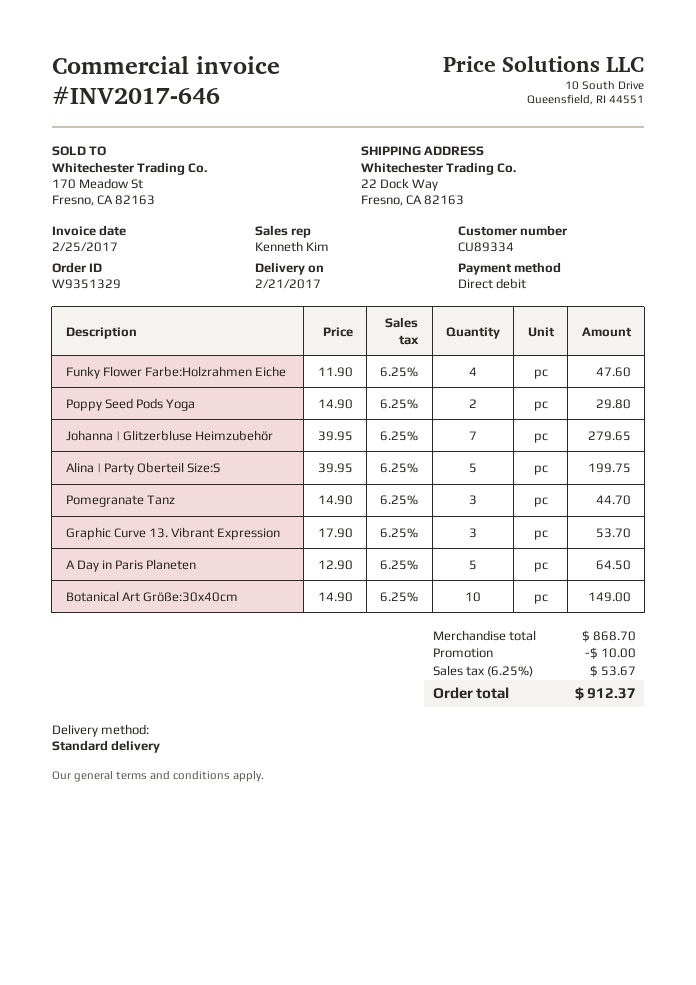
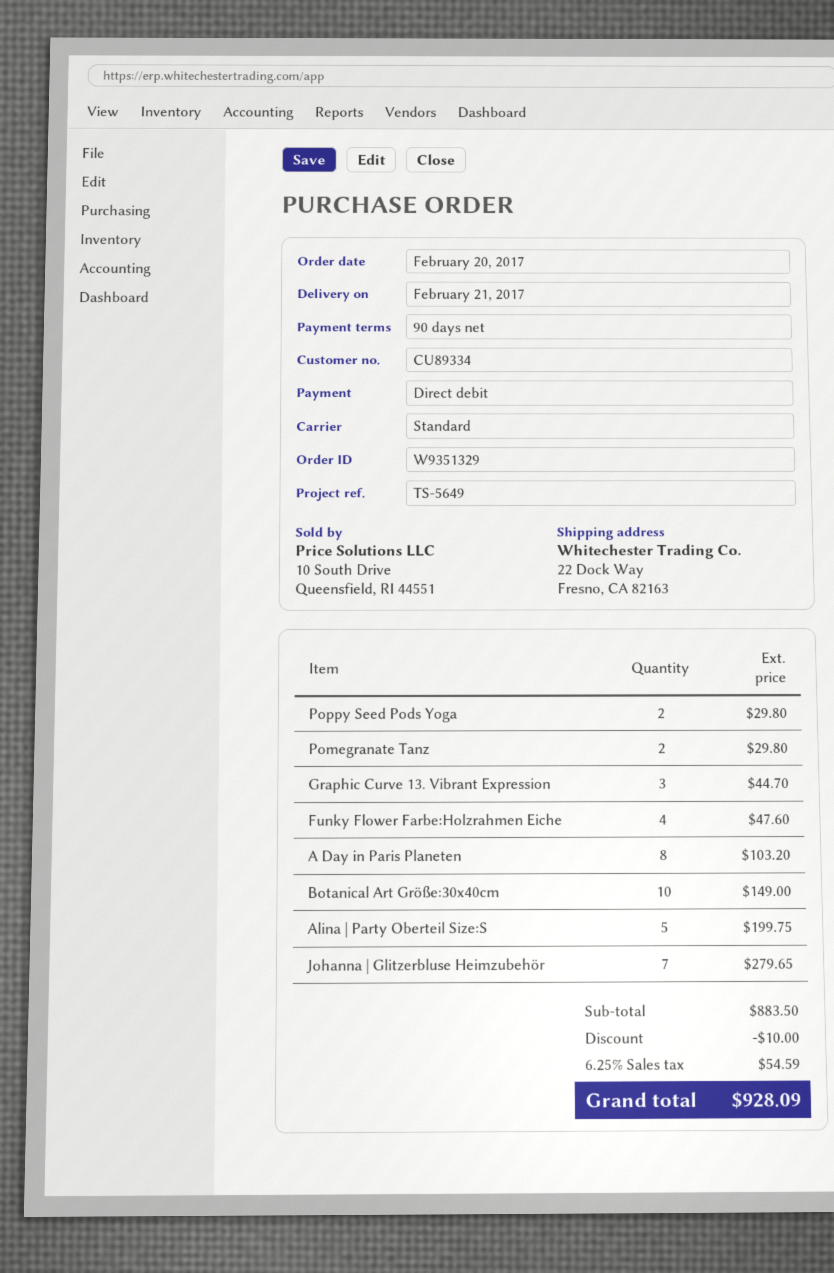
Pomegranate Tanz: 3 for 44.70 -> 2 for 29.80
Graphic Curve 13. Vibrant Expression: 3 for 53.70 -> 3 for 44.70
A Day in Paris Planeten: 5 for 64.50 -> 8 for 103.20
subtotal: 868.70 -> 883.50
tax: 6.25% = 53.67 -> 6.25% = 54.59
total: 912.37 -> 928.09

